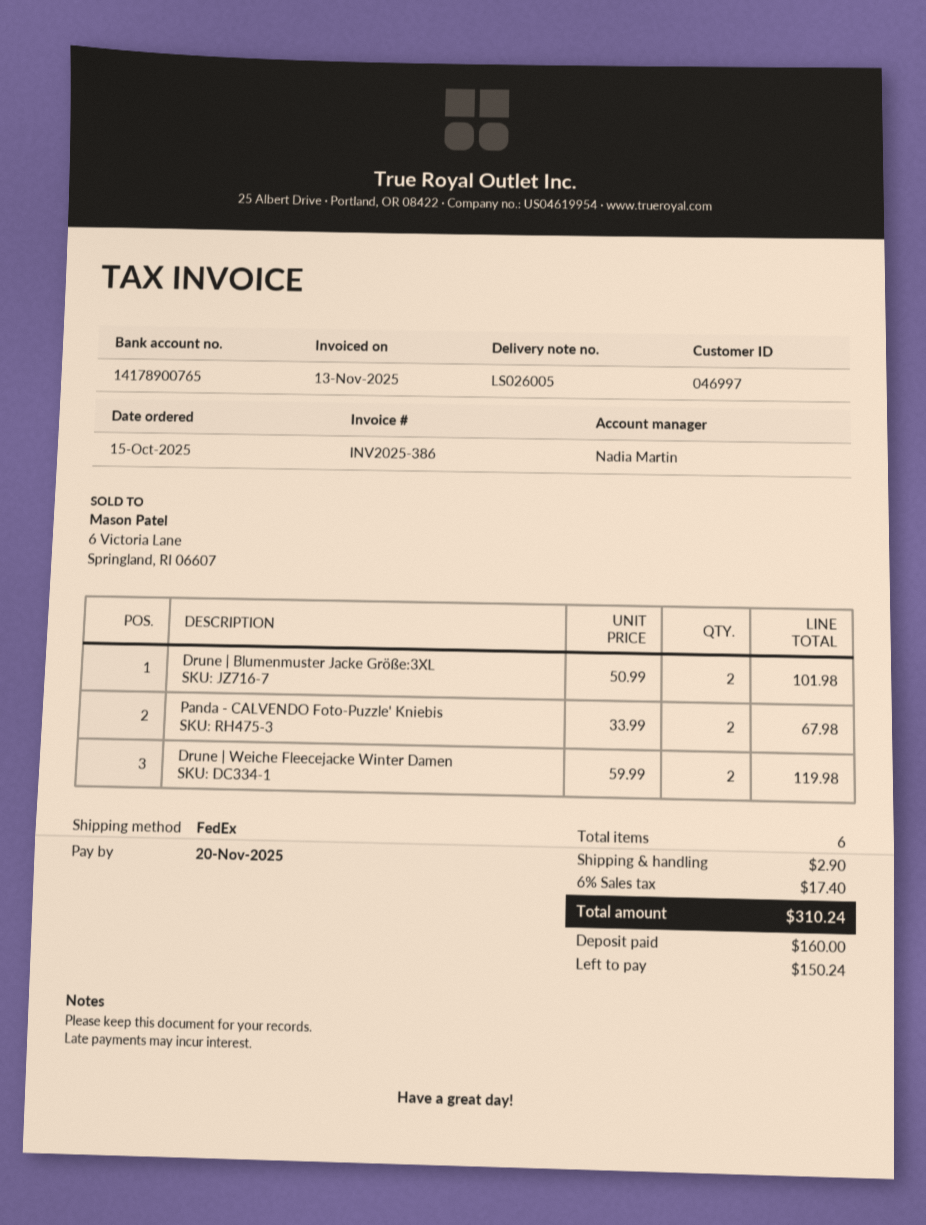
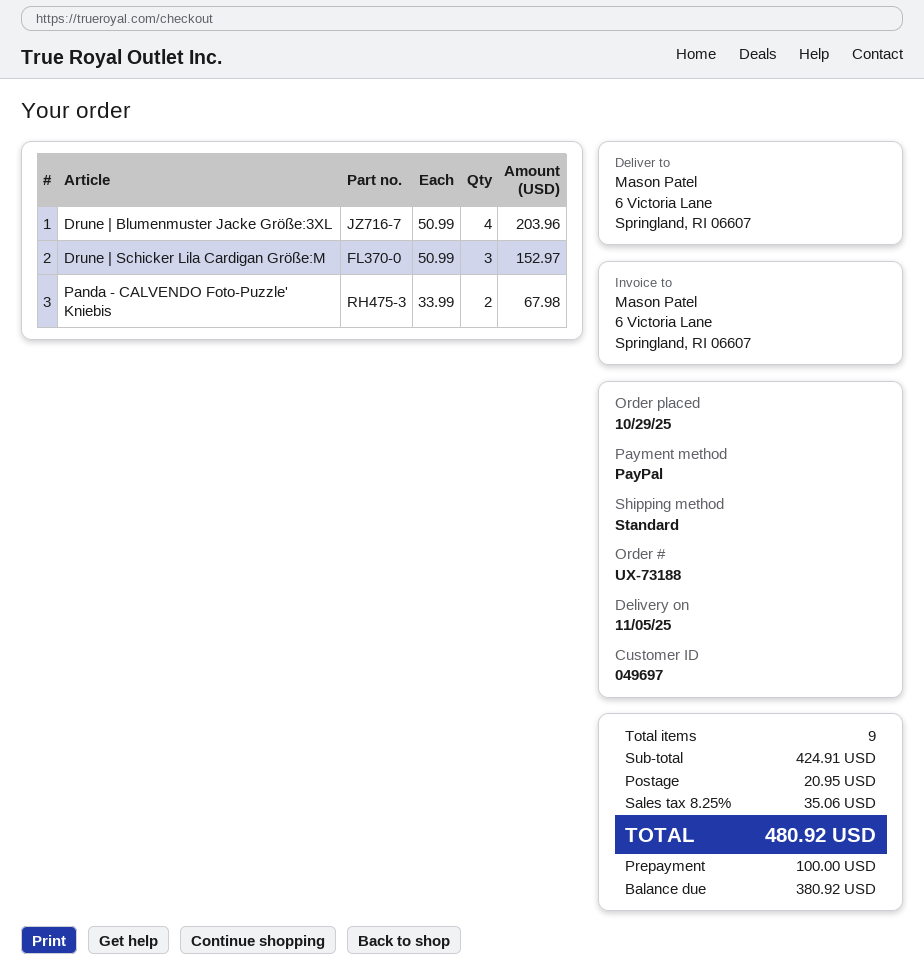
order date: 2025-10-15 -> 2025-10-29
customer number: 046997 -> 049697
shipping method: FedEx -> standard
Drune | Blumenmuster Jacke Größe:3XL: 2 x 50.99 = 101.98 -> 4 x 50.99 = 203.96
Drune | Weiche Fleecejacke Winter Damen: 2 x 59.99 = 119.98 -> none
Drune | Schicker Lila Cardigan Größe:M: none -> 3 x 50.99 = 152.97
total quantity: 6 -> 9
shipping: 2.90 -> 20.95
tax: 6% = 17.40 -> 8.25% = 35.06
total: 310.24 -> 480.92
deposit: 160.00 -> 100.00
balance: 150.24 -> 380.92

